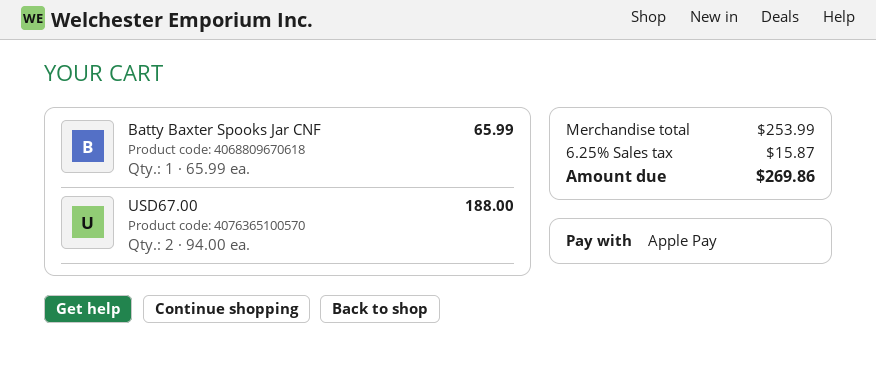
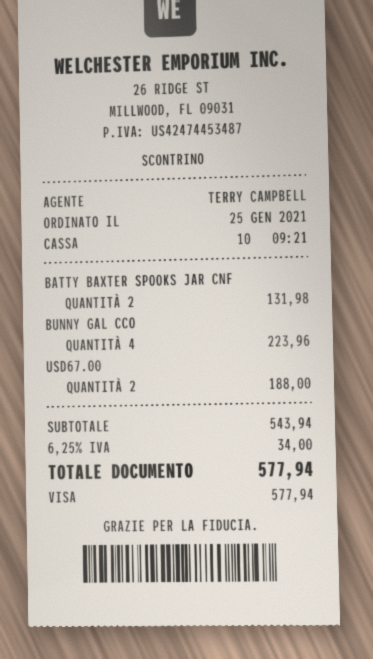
payment method: Apple Pay -> Visa
Batty Baxter Spooks Jar CNF: 1 for 65.99 -> 2 for 131.98
BUNNY GAL CCO: none -> 4 for 223.96
subtotal: 253.99 -> 543.94
tax: 6.25% = 15.87 -> 6.25% = 34.00
total: 269.86 -> 577.94

